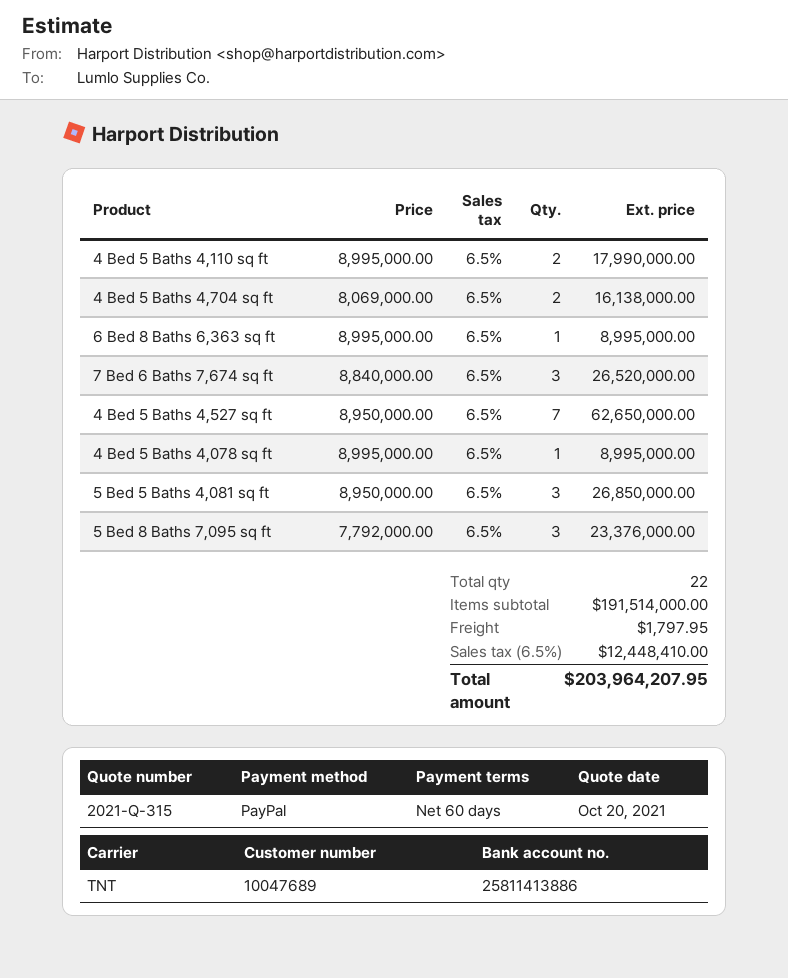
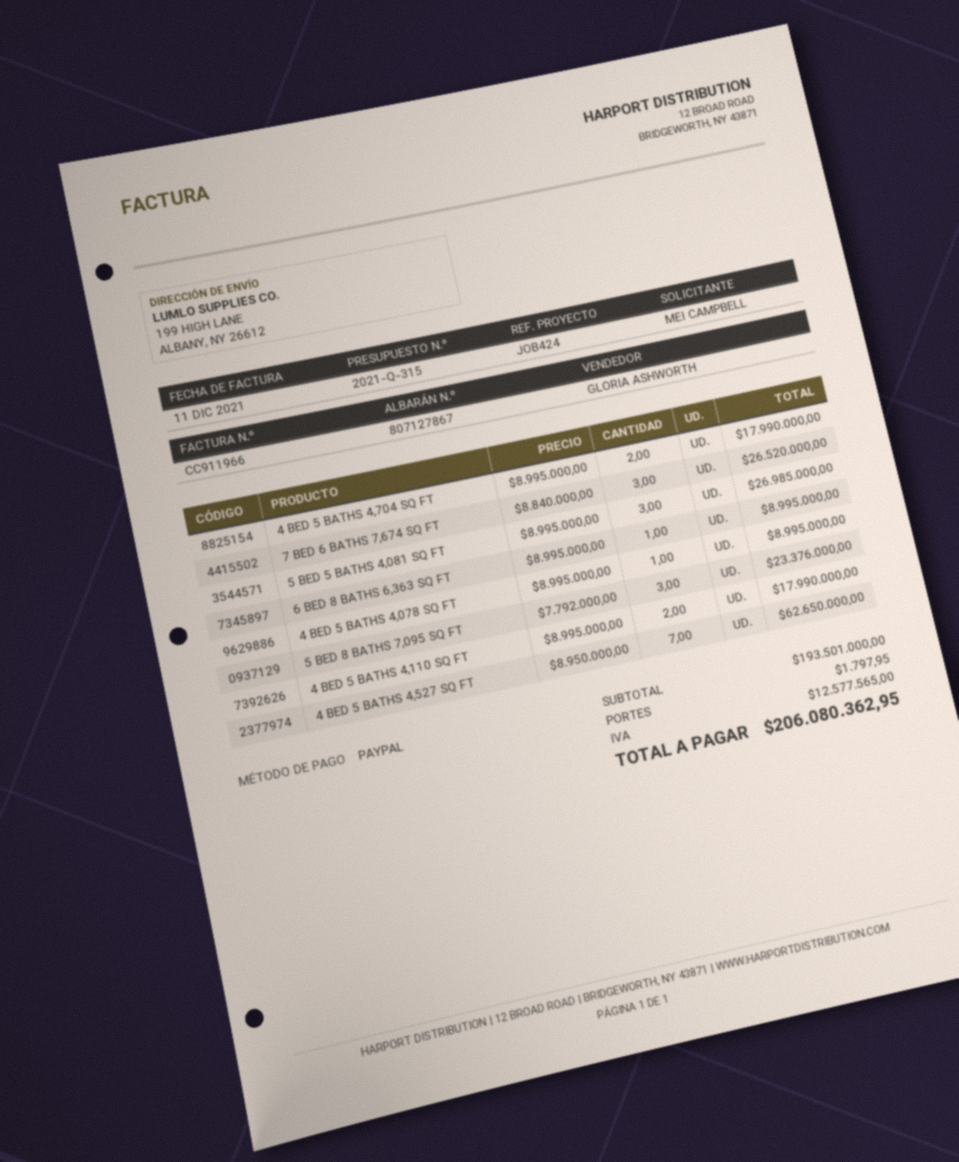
4 Bed 5 Baths 4,704 sq ft: 2 x 8069000.00 = 16138000.00 -> 2 x 8995000.00 = 17990000.00
5 Bed 5 Baths 4,081 sq ft: 3 x 8950000.00 = 26850000.00 -> 3 x 8995000.00 = 26985000.00
subtotal: 191514000.00 -> 193501000.00
tax: 12448410.00 -> 12577565.00
total: 203964207.95 -> 206080362.95

